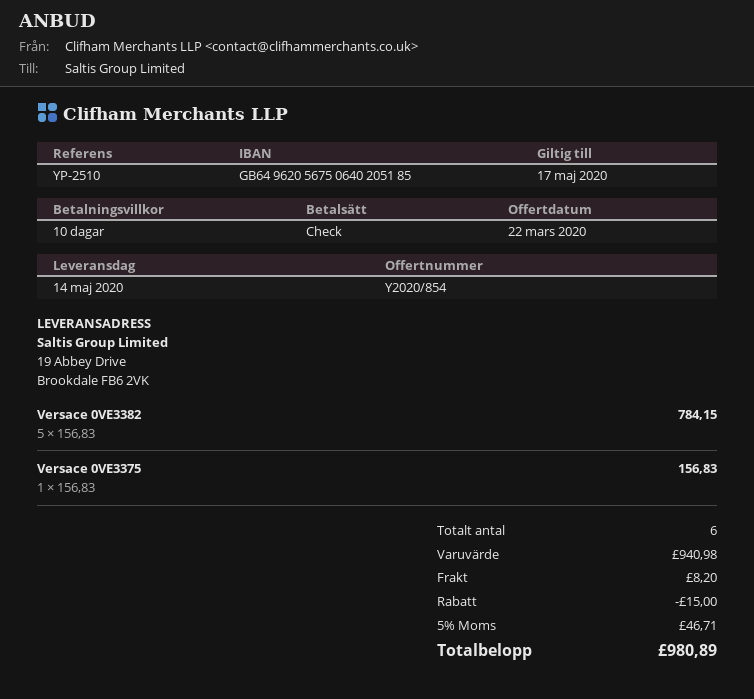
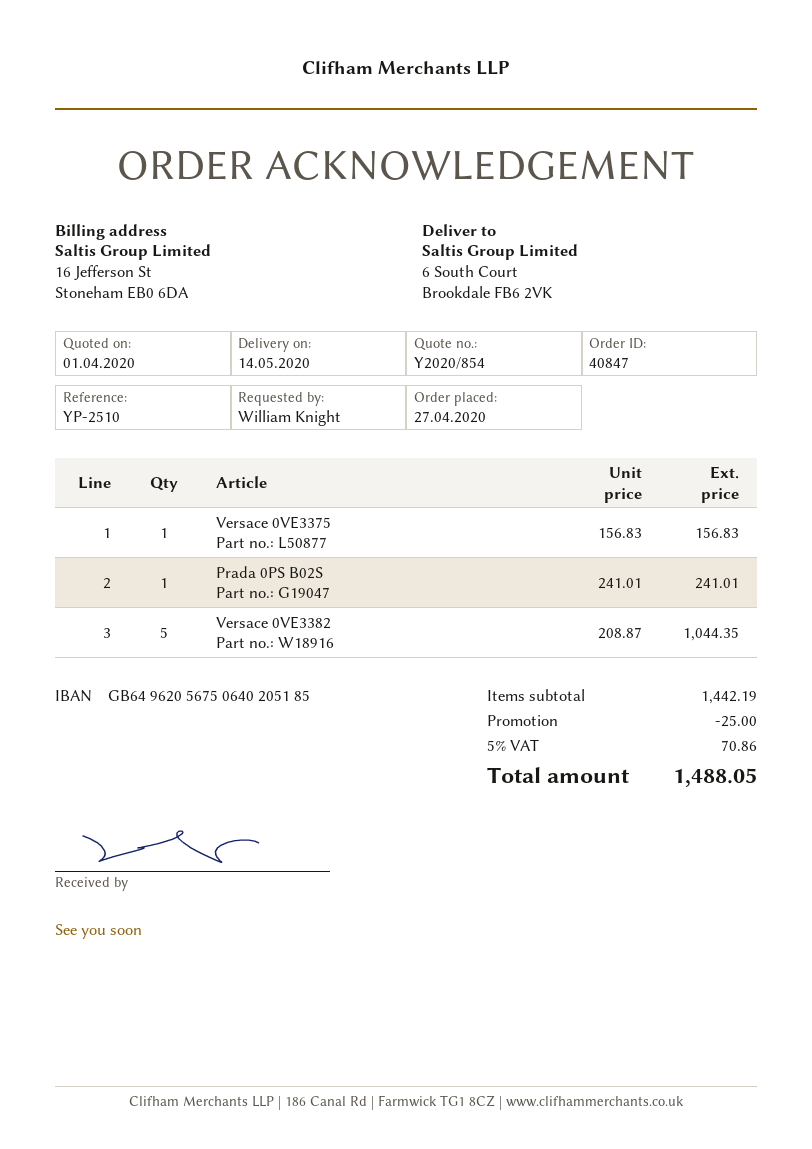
quote date: 2020-03-22 -> 2020-04-01
ship to: 19 Abbey Drive, Brookdale FB6 2VK -> 6 South Court, Brookdale FB6 2VK
Versace 0VE3382: 5 x 156.83 = 784.15 -> 5 x 208.87 = 1044.35
Prada 0PS B02S: none -> 1 x 241.01 = 241.01
subtotal: 940.98 -> 1442.19
discount: 15.00 -> 25.00
shipping: 8.20 -> none
tax: 5% = 46.71 -> 5% = 70.86
total: 980.89 -> 1488.05

